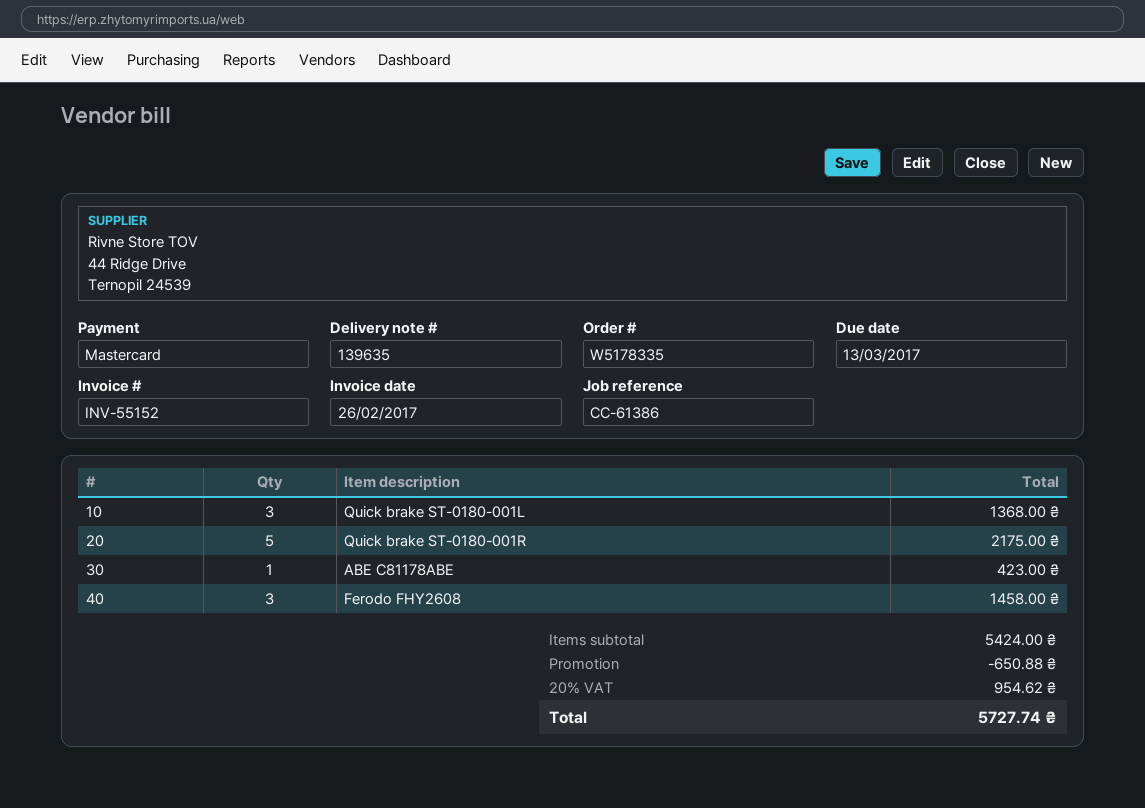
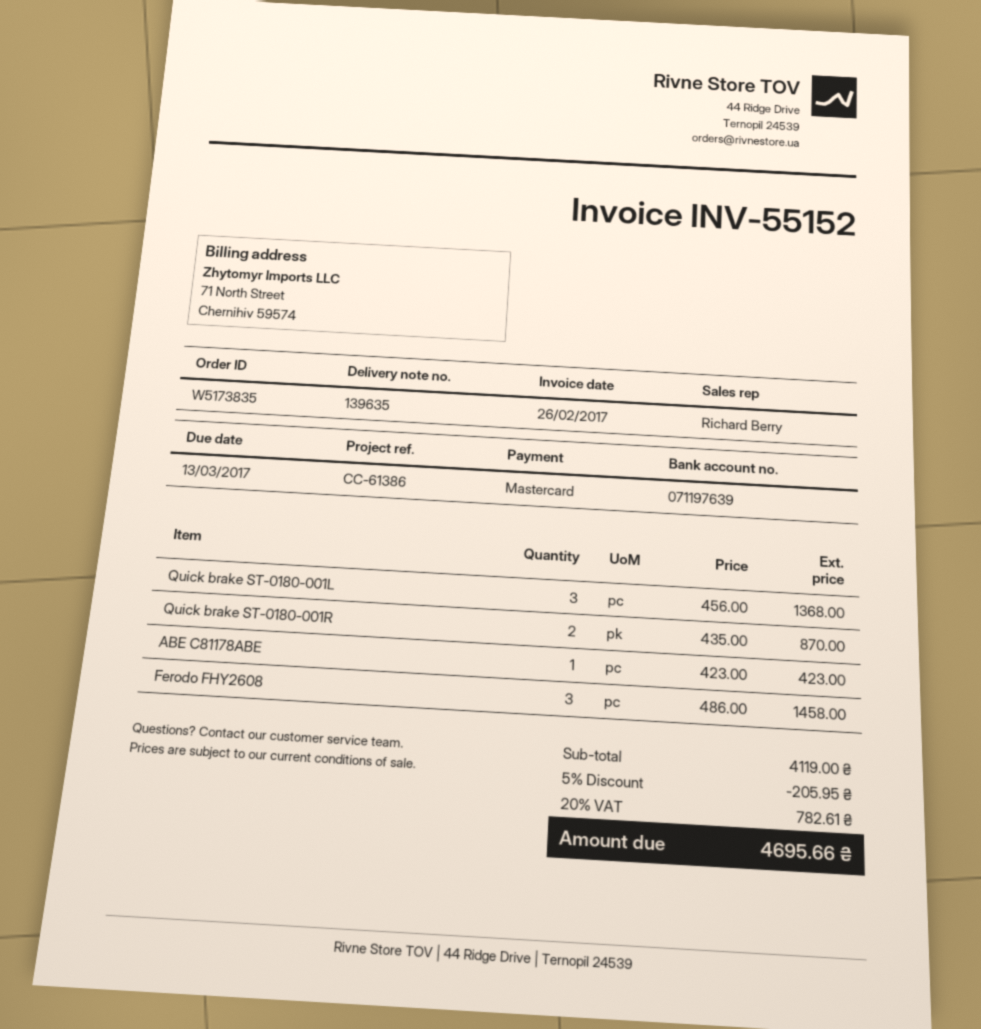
order number: W5178335 -> W5173835
Quick brake ST-0180-001R: 5 for 2175.00 -> 2 for 870.00
subtotal: 5424.00 -> 4119.00
discount: 650.88 -> 205.95
tax: 20% = 954.62 -> 20% = 782.61
total: 5727.74 -> 4695.66

